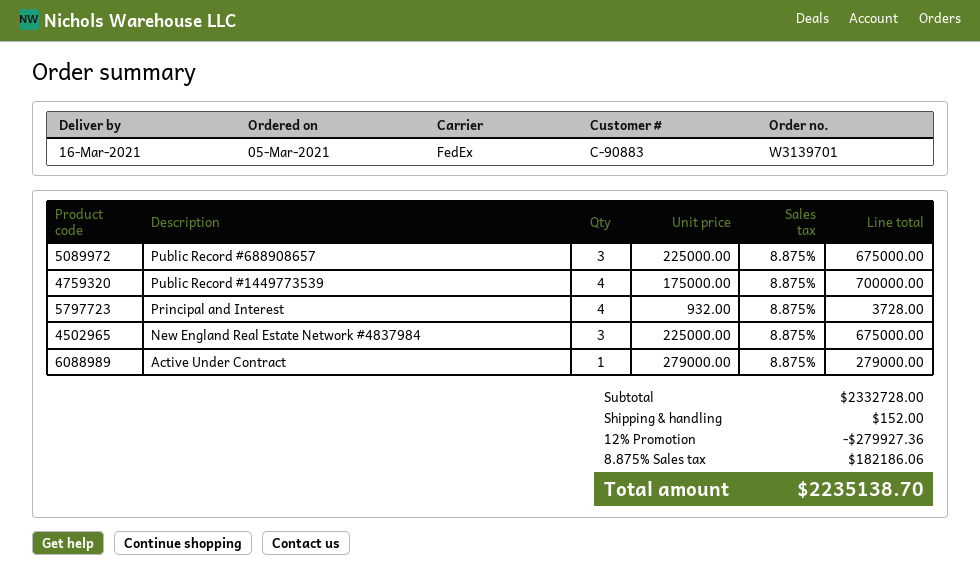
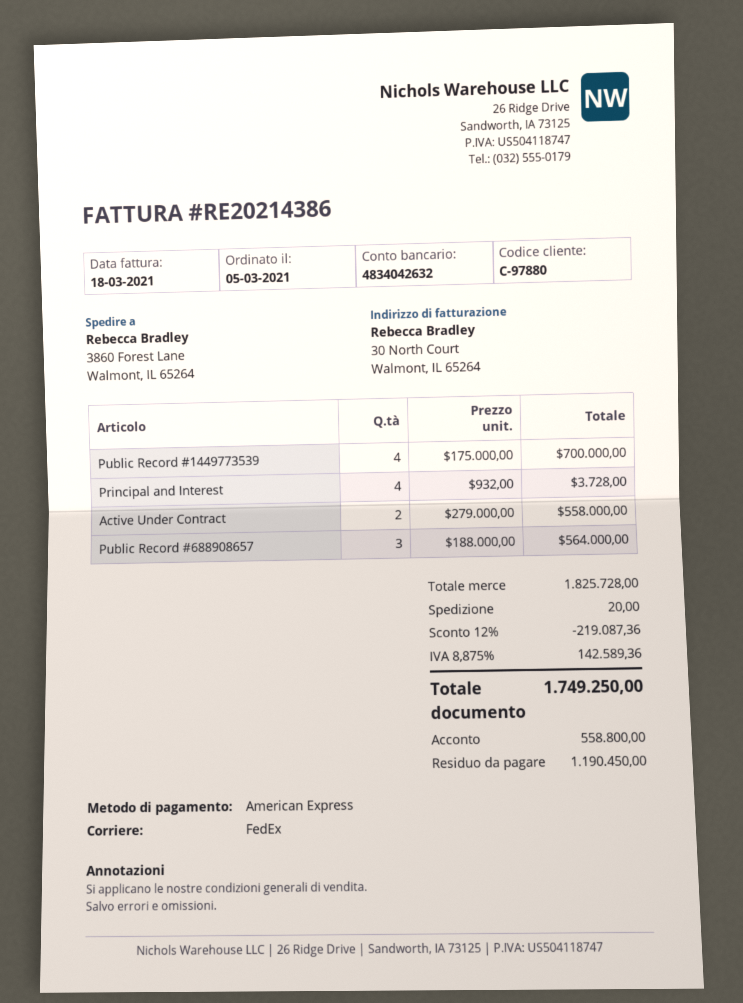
customer number: C-90883 -> C-97880
Public Record #688908657: 3 x 225000.00 = 675000.00 -> 3 x 188000.00 = 564000.00
New England Real Estate Network #4837984: 3 x 225000.00 = 675000.00 -> none
Active Under Contract: 1 x 279000.00 = 279000.00 -> 2 x 279000.00 = 558000.00
subtotal: 2332728.00 -> 1825728.00
discount: 12% = 279927.36 -> 12% = 219087.36
shipping: 152.00 -> 20.00
tax: 8.875% = 182186.06 -> 8.875% = 142589.36
total: 2235138.70 -> 1749250.00

